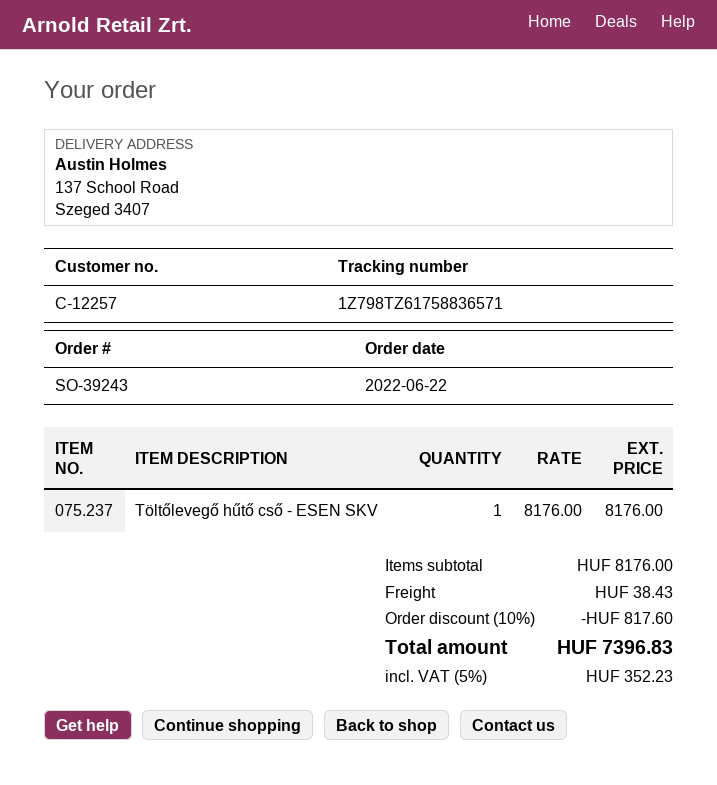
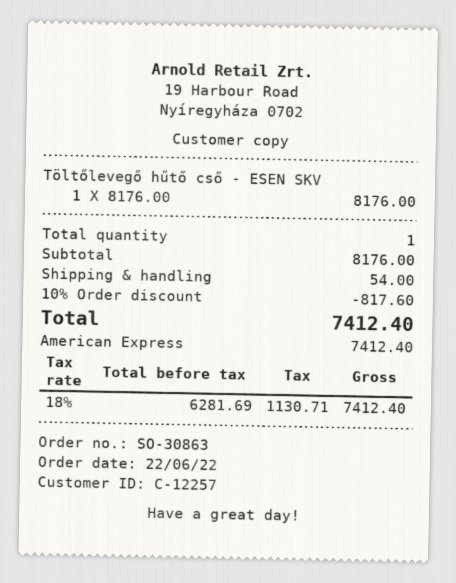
order number: SO-39243 -> SO-30863
shipping: 38.43 -> 54.00
tax: 5% = 352.23 -> 18% = 1130.71
total: 7396.83 -> 7412.40

